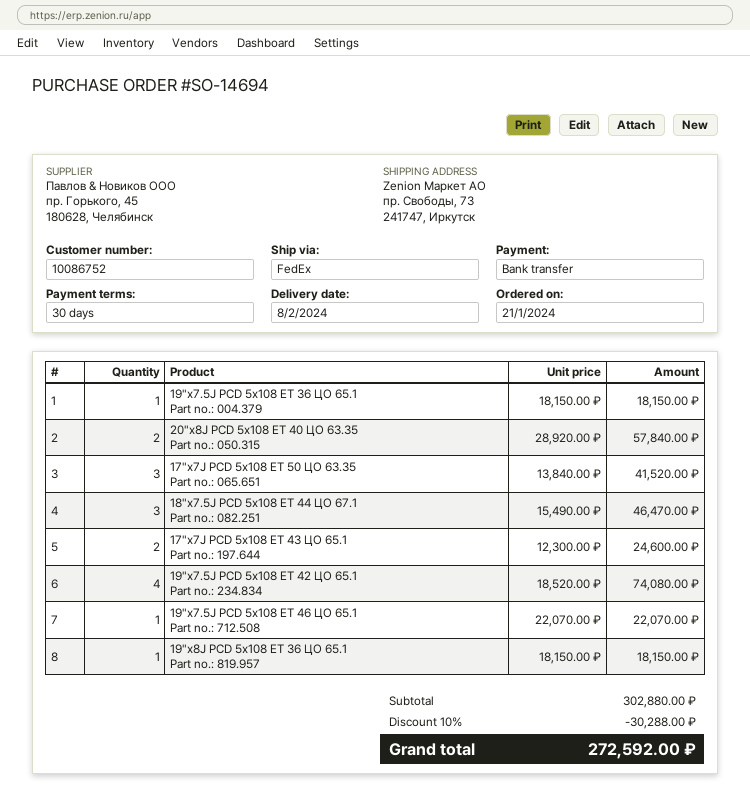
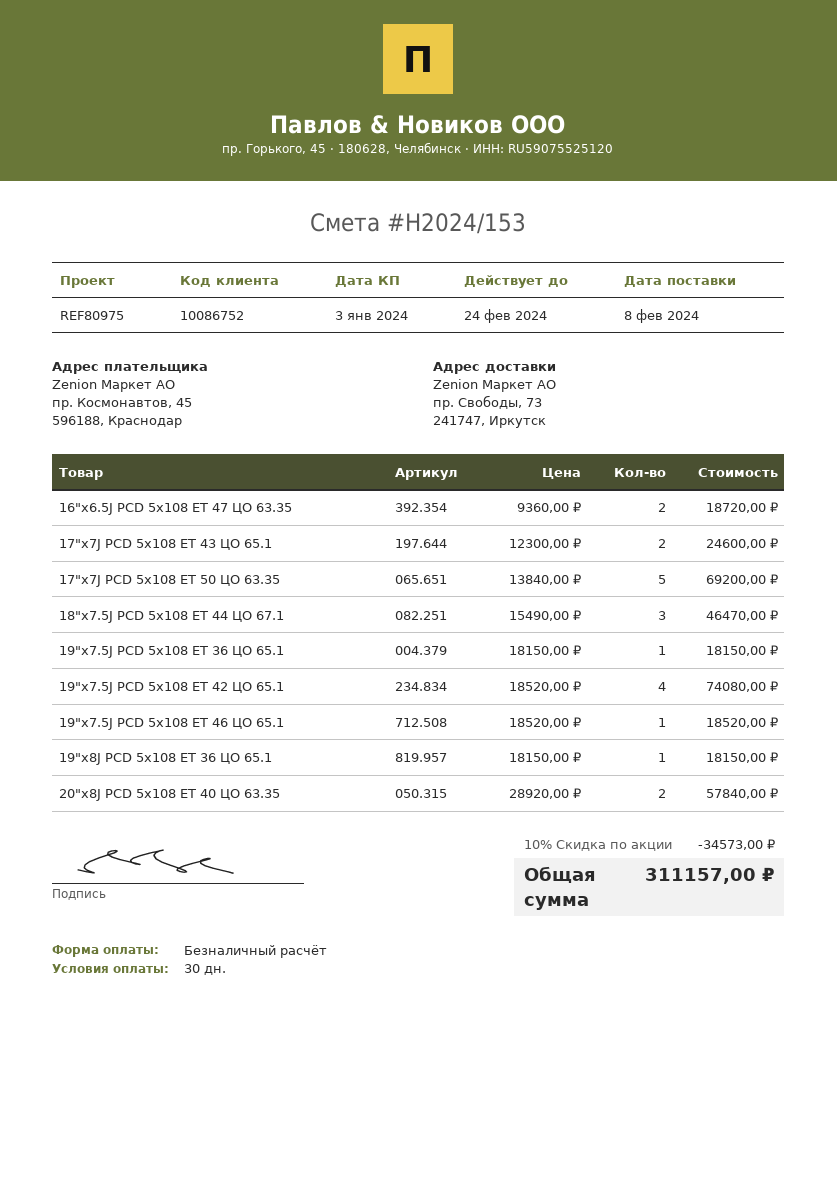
17"x7J PCD 5x108 ЕТ 50 ЦО 63.35: 3 x 13840.00 = 41520.00 -> 5 x 13840.00 = 69200.00
19"x7.5J PCD 5x108 ЕТ 46 ЦО 65.1: 1 x 22070.00 = 22070.00 -> 1 x 18520.00 = 18520.00
16"x6.5J PCD 5x108 ЕТ 47 ЦО 63.35: none -> 2 x 9360.00 = 18720.00
discount: 10% = 30288.00 -> 10% = 34573.00
total: 272592.00 -> 311157.00

